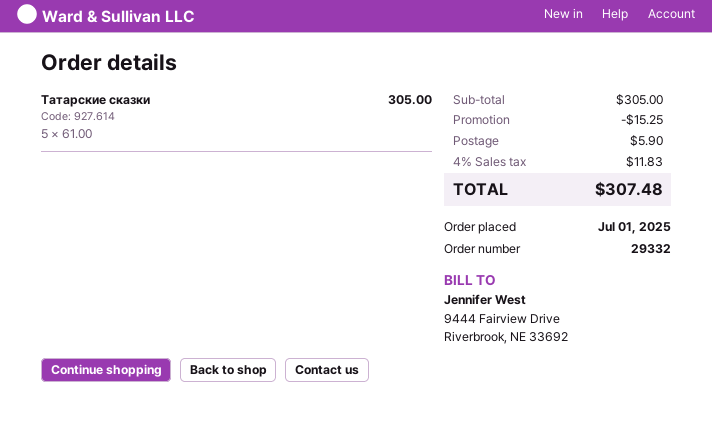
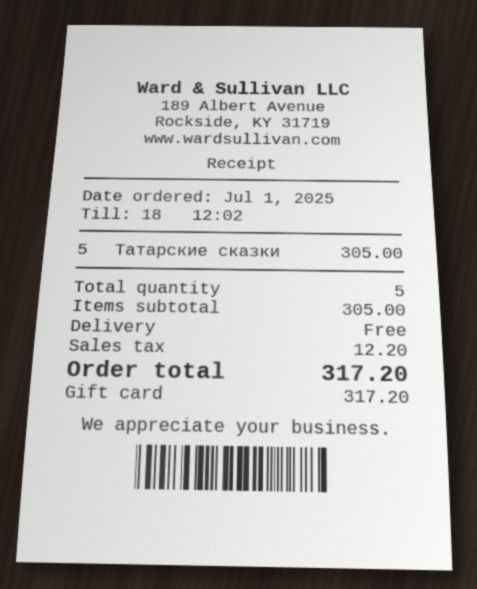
discount: 15.25 -> none
shipping: 5.90 -> 0.00
tax: 11.83 -> 12.20
total: 307.48 -> 317.20

